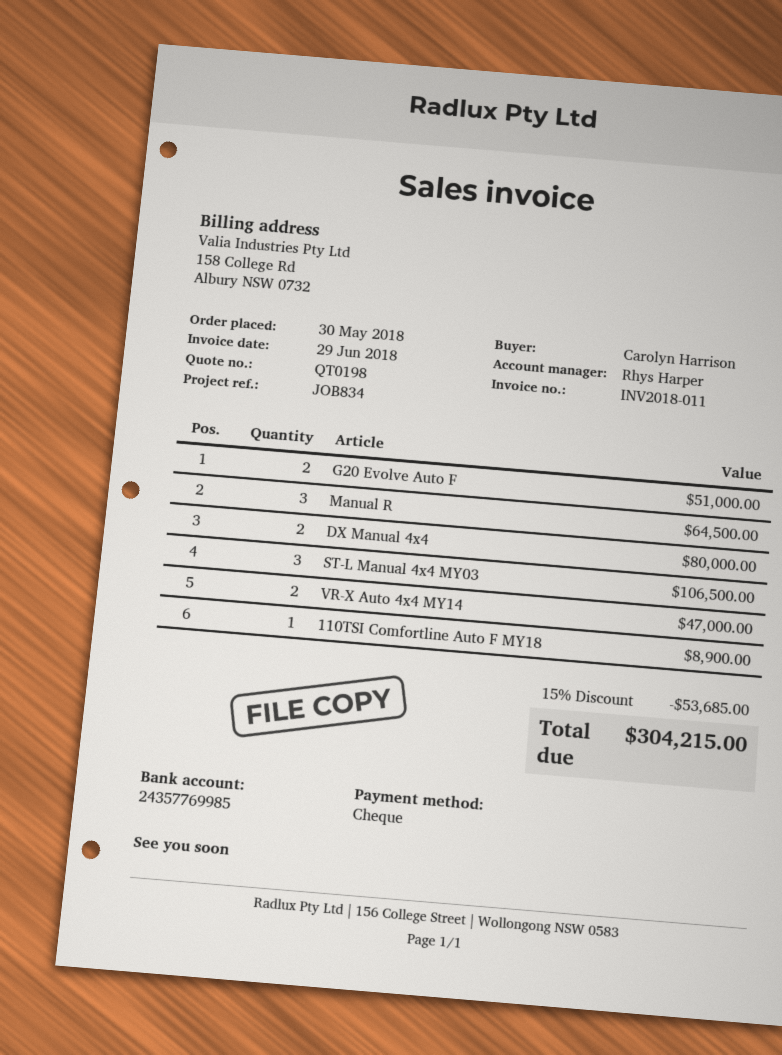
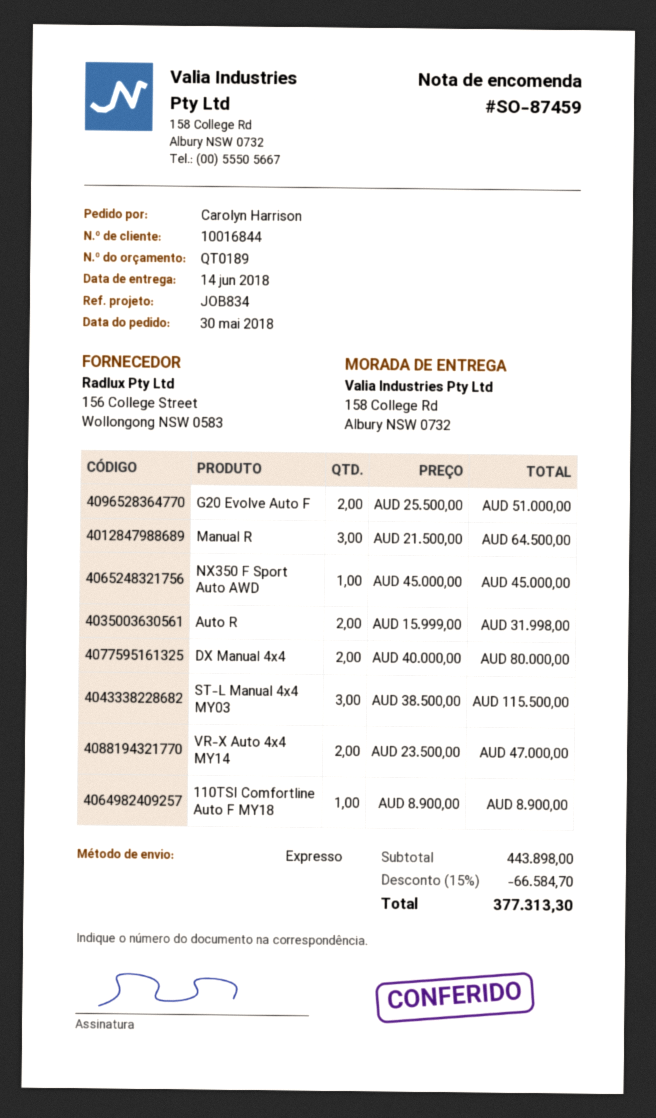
quote number: QT0198 -> QT0189
ST-L Manual 4x4 MY03: 3 for 106500.00 -> 3 for 115500.00
NX350 F Sport Auto AWD: none -> 1 for 45000.00
Auto R: none -> 2 for 31998.00
discount: 15% = 53685.00 -> 15% = 66584.70
total: 304215.00 -> 377313.30

